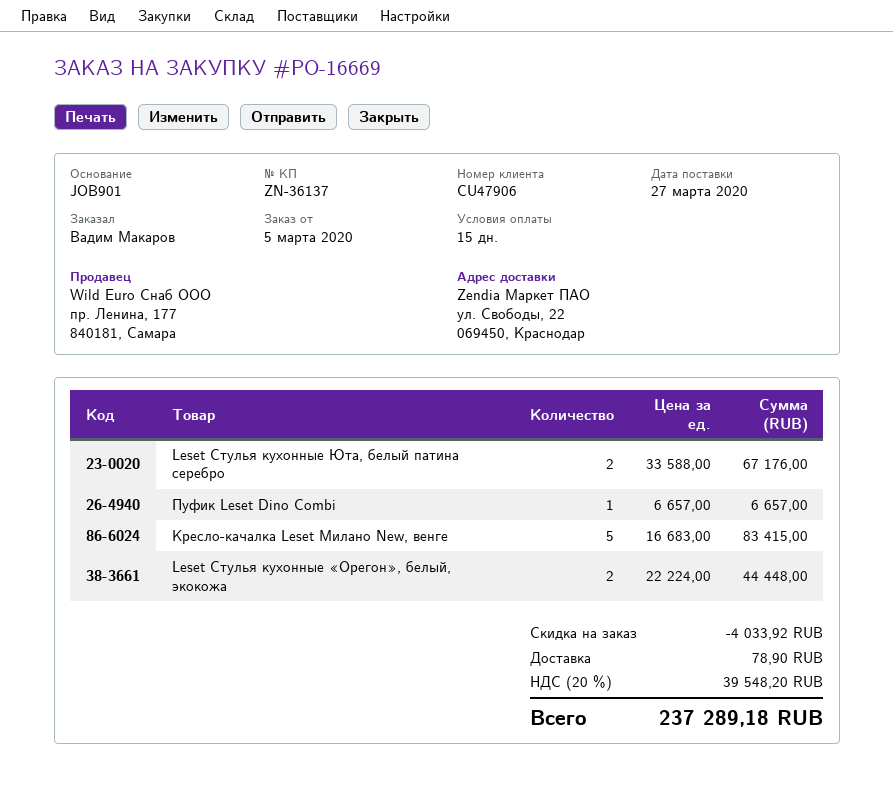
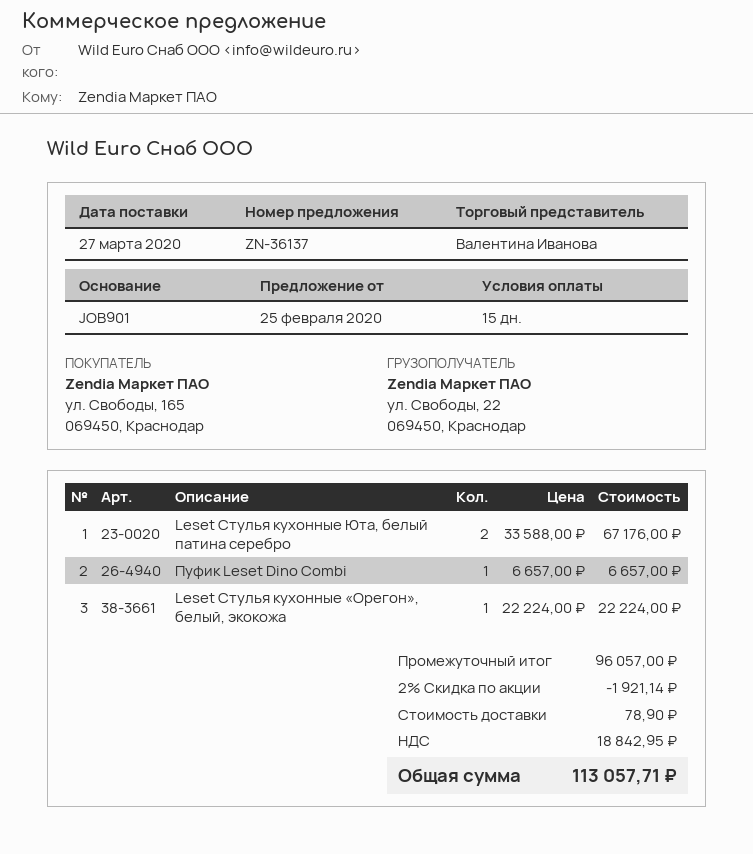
Кресло-качалка Leset Милано New, венге: 5 x 16683.00 = 83415.00 -> none
Leset Стулья кухонные «Орегон», белый, экокожа: 2 x 22224.00 = 44448.00 -> 1 x 22224.00 = 22224.00
discount: 4033.92 -> 1921.14
tax: 39548.20 -> 18842.95
total: 237289.18 -> 113057.71

